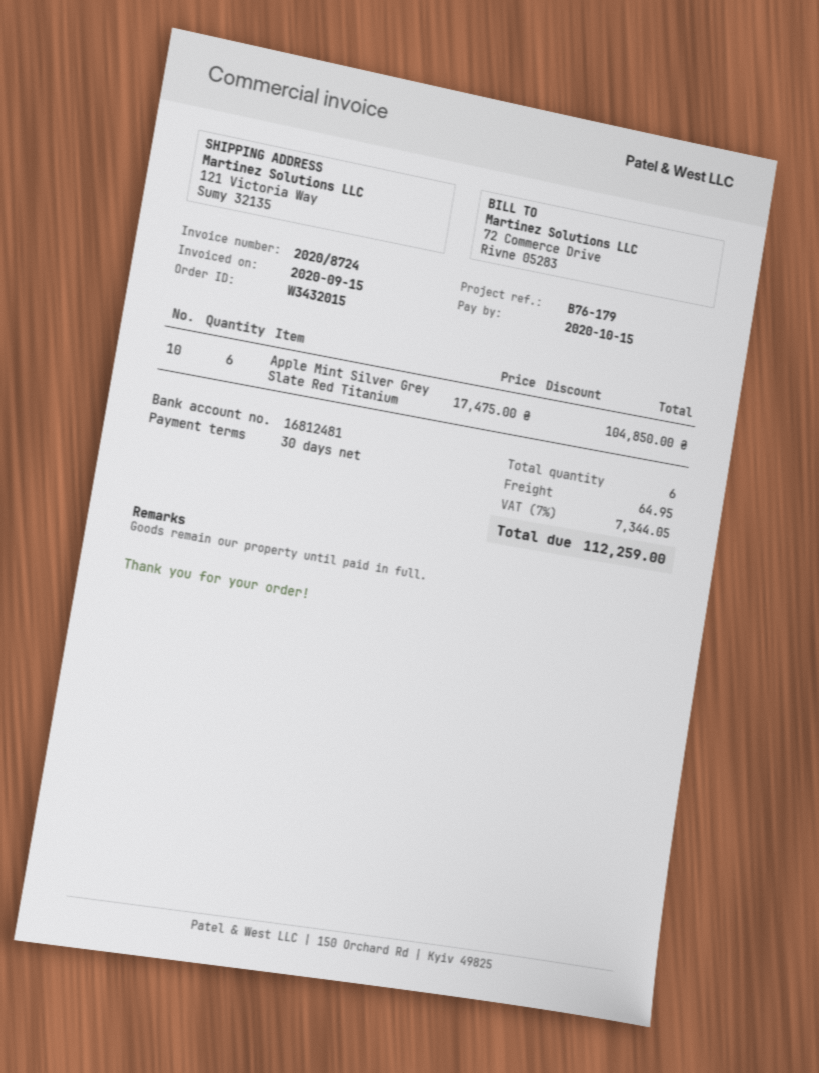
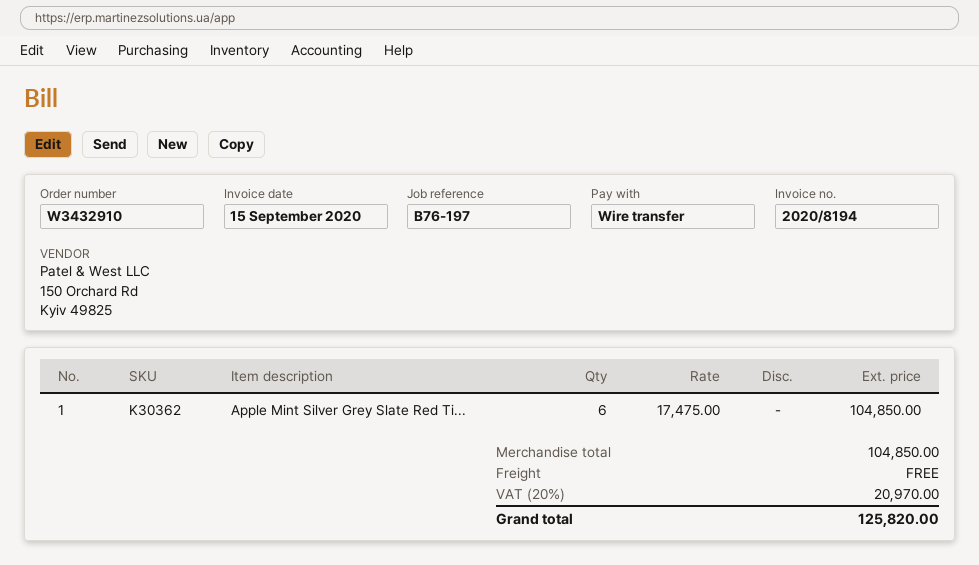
order number: W3432015 -> W3432910
invoice number: 2020/8724 -> 2020/8194
reference: B76-179 -> B76-197
shipping: 64.95 -> 0.00
tax: 7% = 7344.05 -> 20% = 20970.00
total: 112259.00 -> 125820.00

